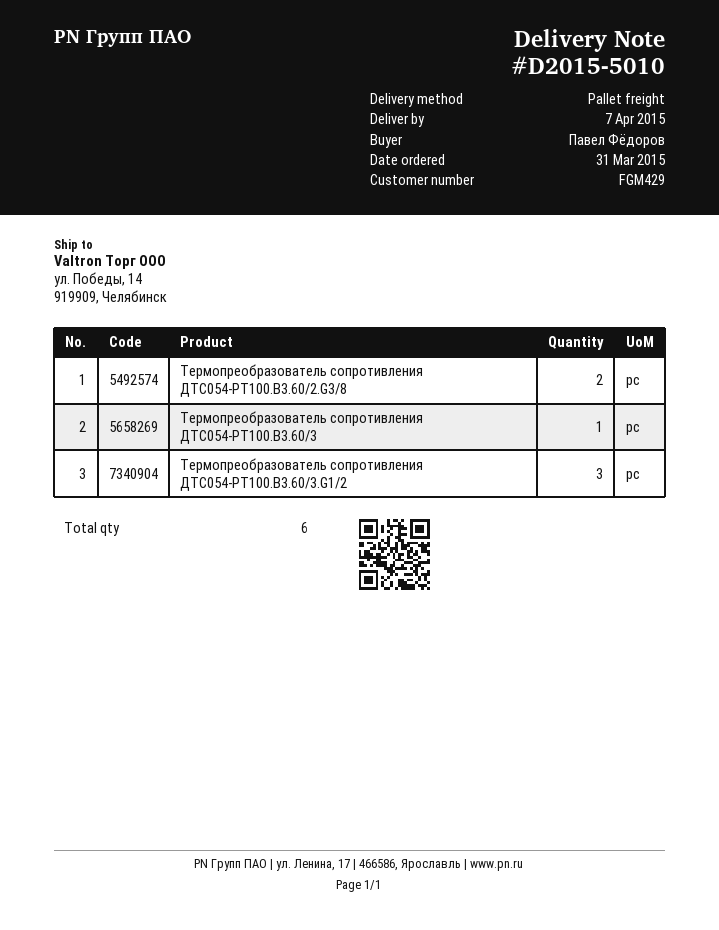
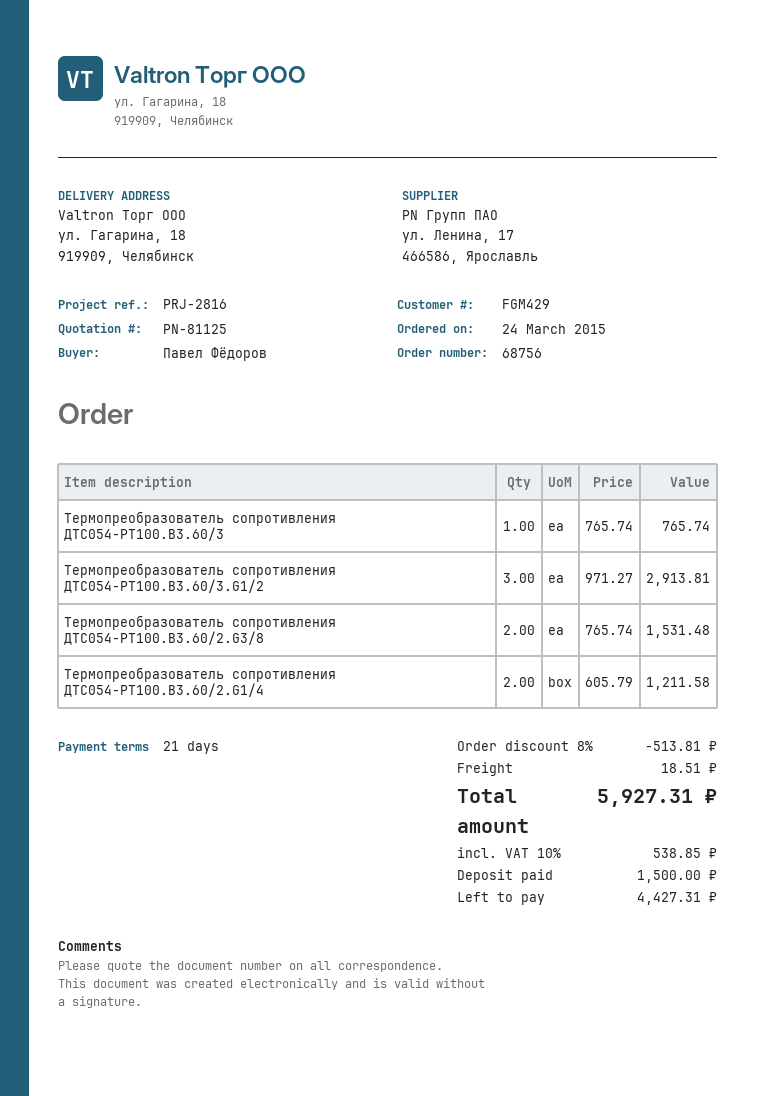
order date: 2015-03-31 -> 2015-03-24
ship to: ул. Победы, 14, 919909, Челябинск -> ул. Гагарина, 18, 919909, Челябинск
Термопреобразователь сопротивления ДТС054-РТ100.В3.60/2.G1/4: none -> 2

